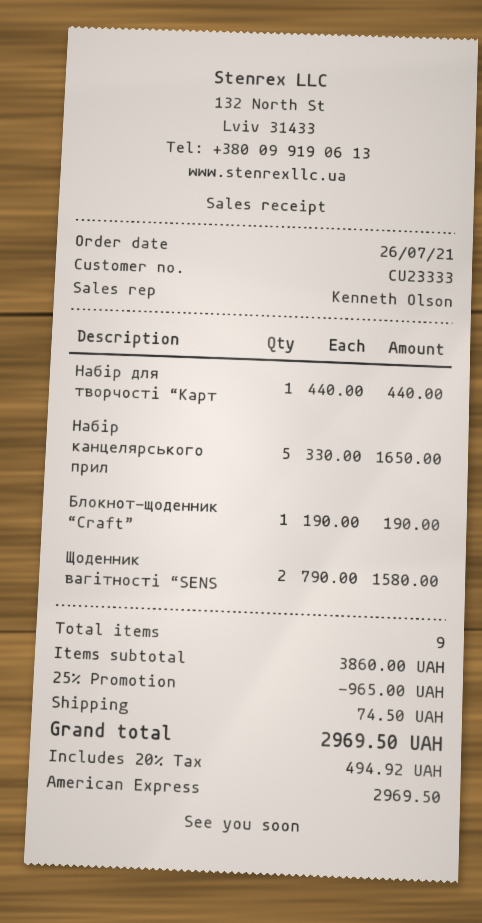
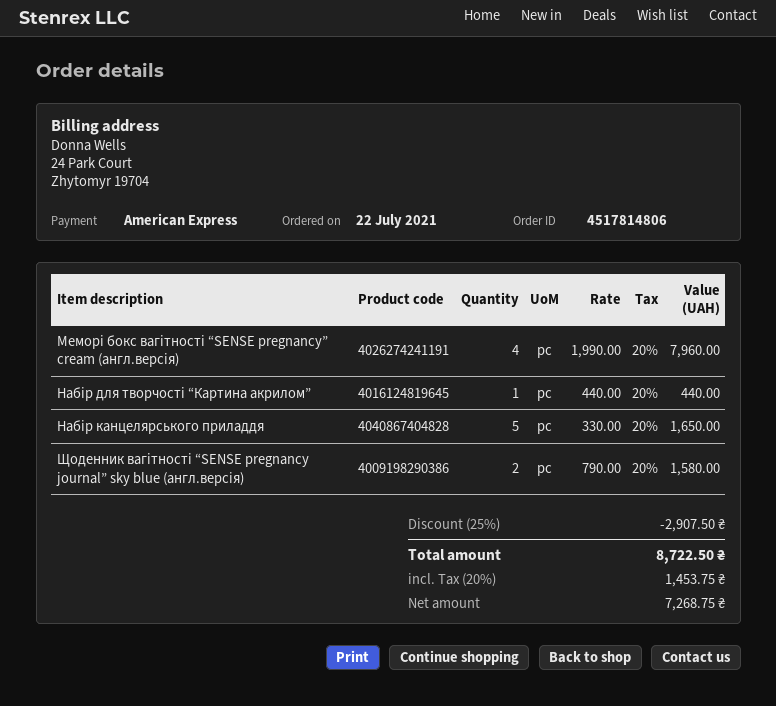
order date: 2021-07-26 -> 2021-07-22
Блокнот-щоденник “Craft”: 1 x 190.00 = 190.00 -> none
Меморі бокс вагітності “SENSE pregnancy” cream (англ.версія): none -> 4 x 1990.00 = 7960.00
discount: 25% = 965.00 -> 25% = 2907.50
shipping: 74.50 -> none
tax: 20% = 494.92 -> 20% = 1453.75
total: 2969.50 -> 8722.50

